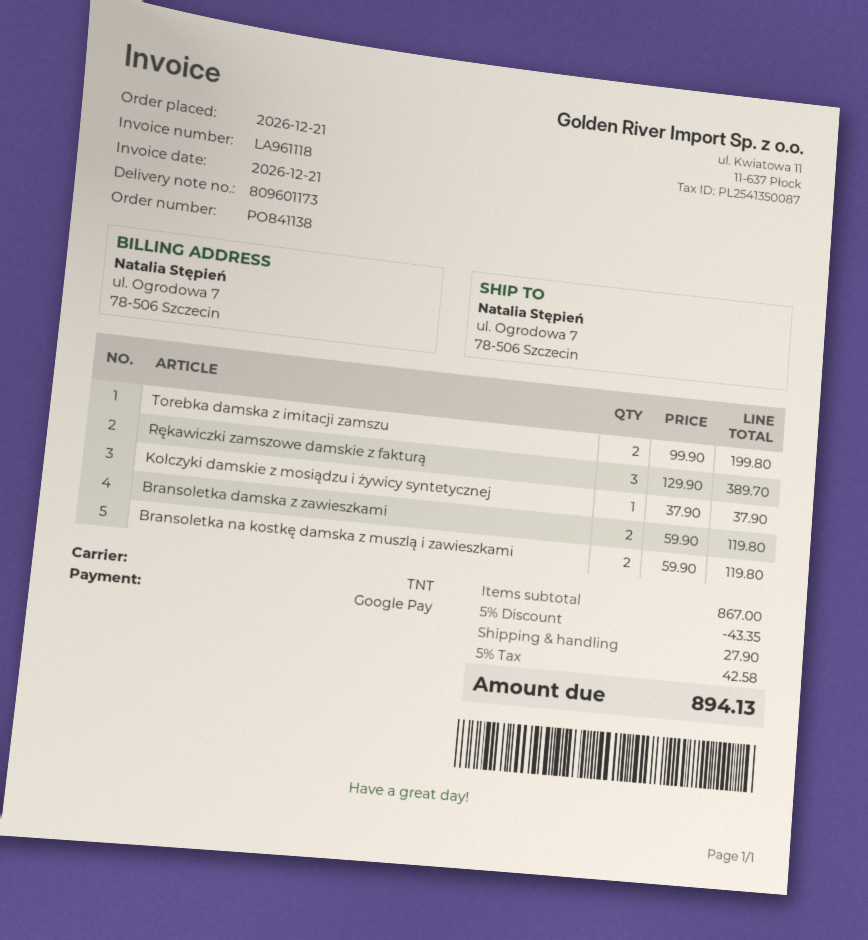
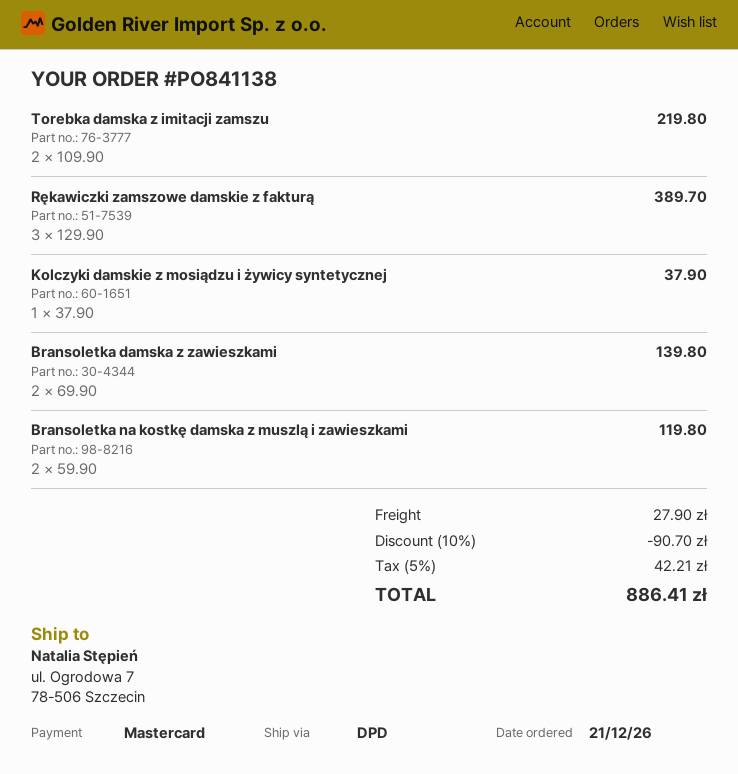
payment method: Google Pay -> Mastercard
shipping method: TNT -> DPD
Torebka damska z imitacji zamszu: 2 x 99.90 = 199.80 -> 2 x 109.90 = 219.80
Bransoletka damska z zawieszkami: 2 x 59.90 = 119.80 -> 2 x 69.90 = 139.80
discount: 5% = 43.35 -> 10% = 90.70
tax: 5% = 42.58 -> 5% = 42.21
total: 894.13 -> 886.41

